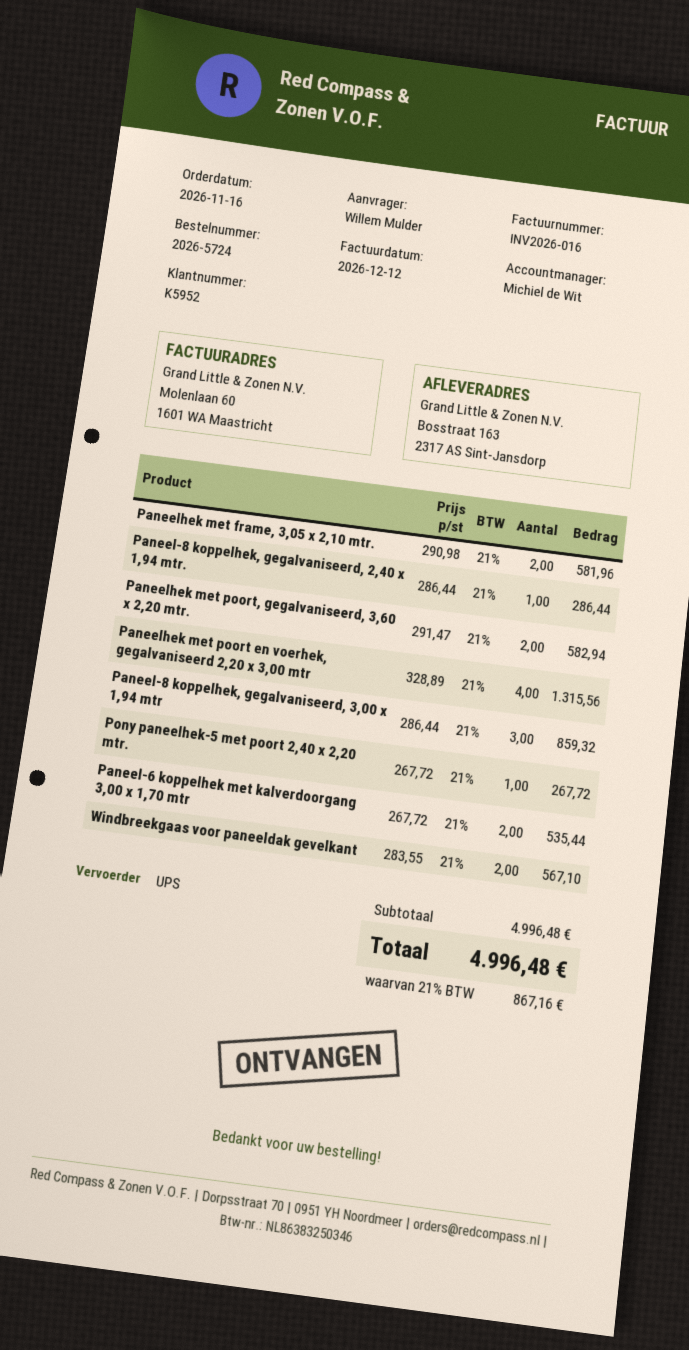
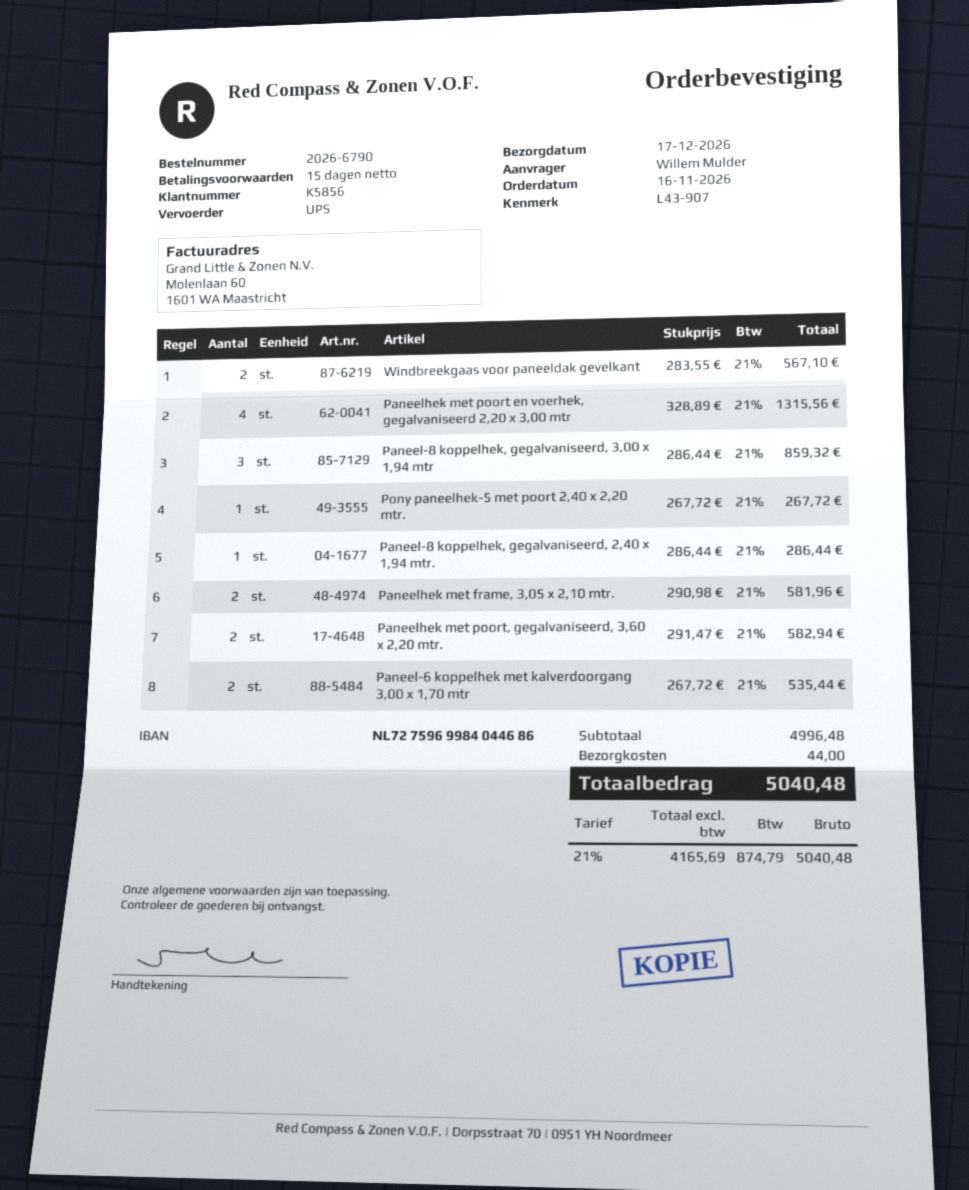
order number: 2026-5724 -> 2026-6790
customer number: K5952 -> K5856
shipping: none -> 44.00
tax: 21% = 867.16 -> 21% = 874.79
total: 4996.48 -> 5040.48

